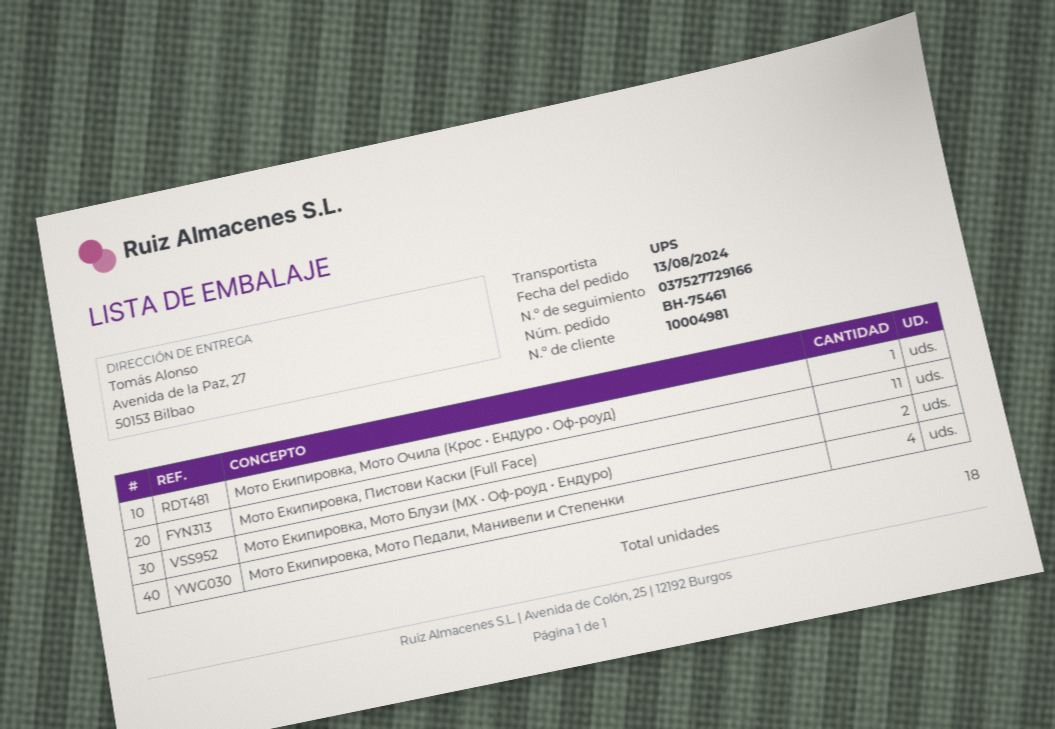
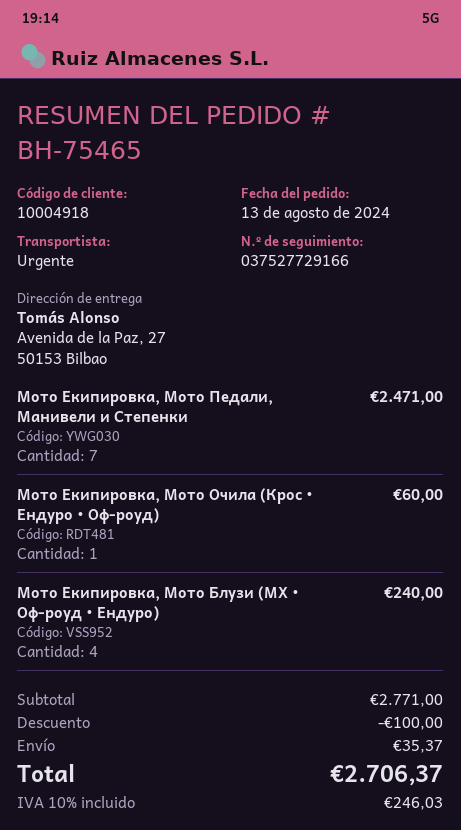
order number: BH-75461 -> BH-75465
customer number: 10004981 -> 10004918
shipping method: UPS -> express
Мото Екипировка, Пистови Каски (Full Face): 11 -> none
Мото Екипировка, Мото Блузи (MX • Оф-роуд • Ендуро): 2 -> 4
Мото Екипировка, Мото Педали, Манивели и Степенки: 4 -> 7

